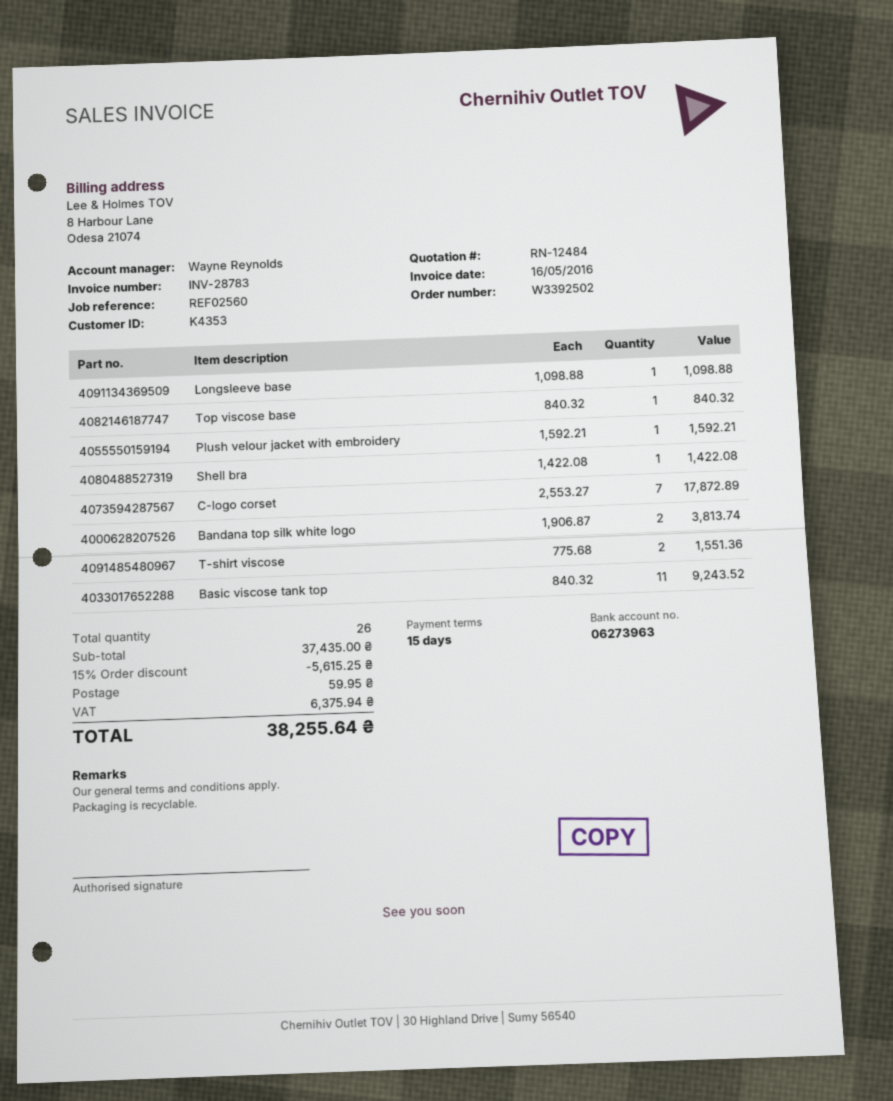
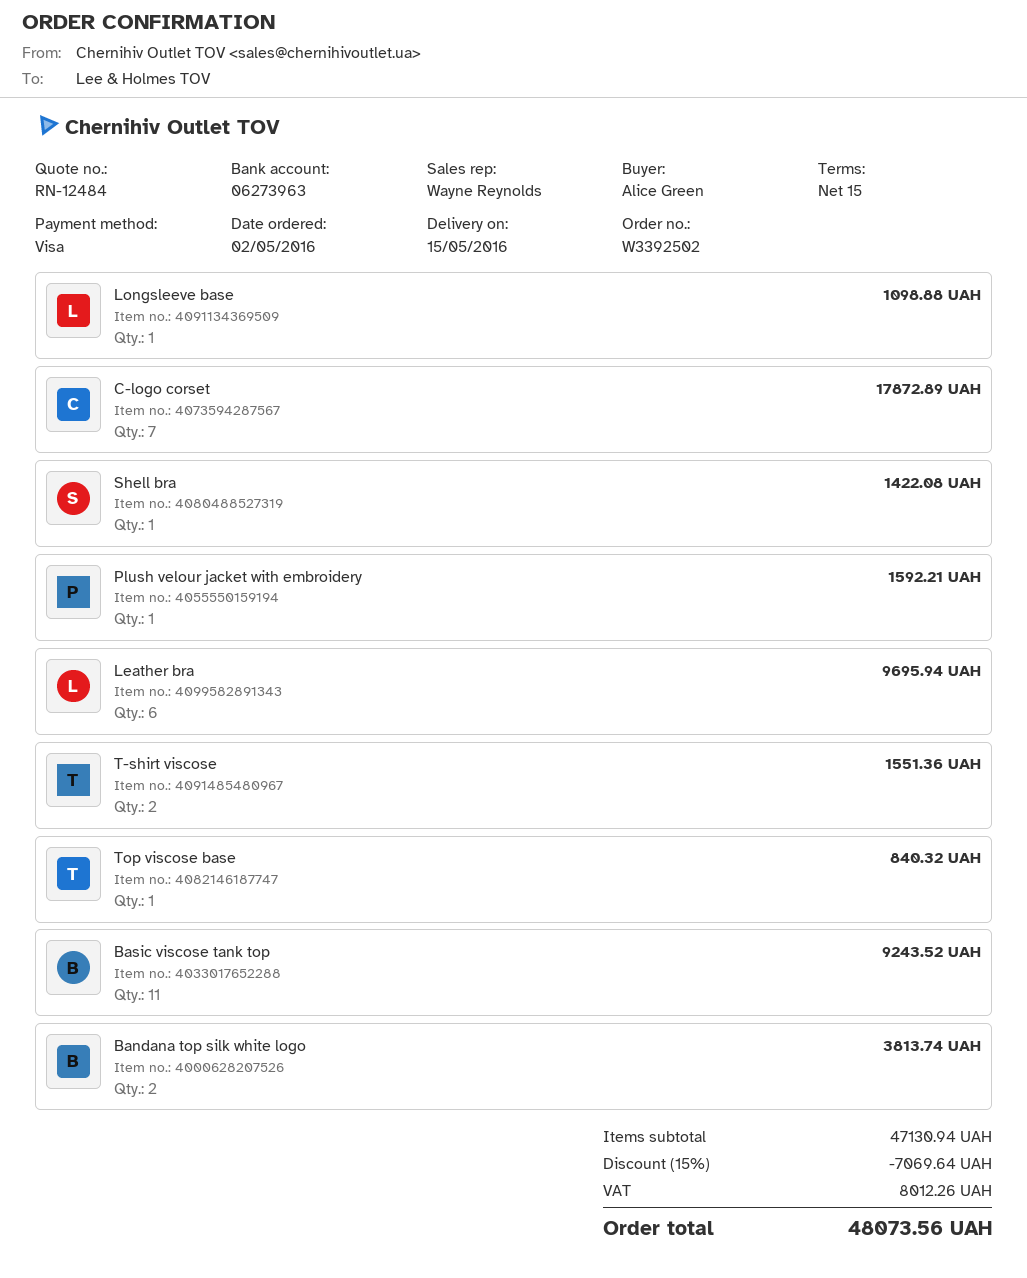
Leather bra: none -> 6 for 9695.94
subtotal: 37435.00 -> 47130.94
discount: 15% = 5615.25 -> 15% = 7069.64
shipping: 59.95 -> none
tax: 6375.94 -> 8012.26
total: 38255.64 -> 48073.56

